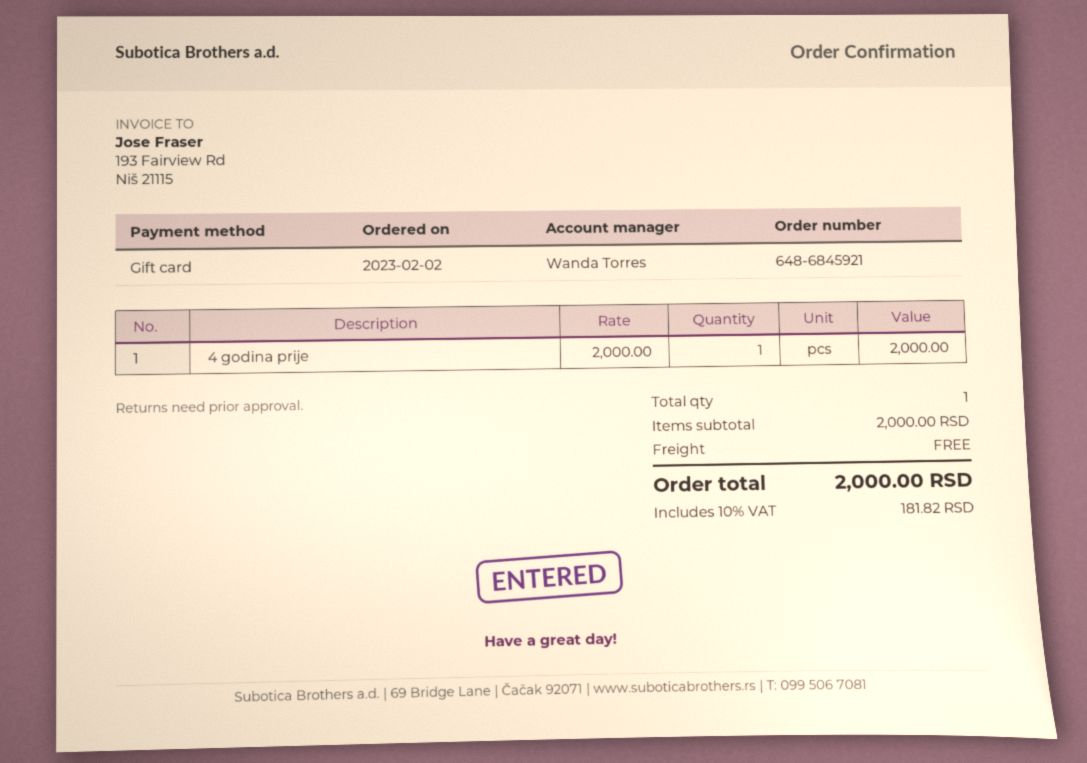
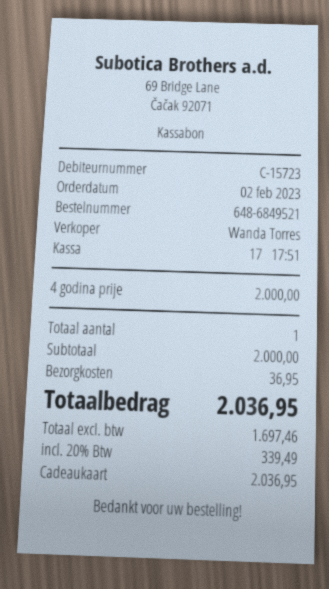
order number: 648-6845921 -> 648-6849521
shipping: 0.00 -> 36.95
tax: 10% = 181.82 -> 20% = 339.49
total: 2000.00 -> 2036.95

